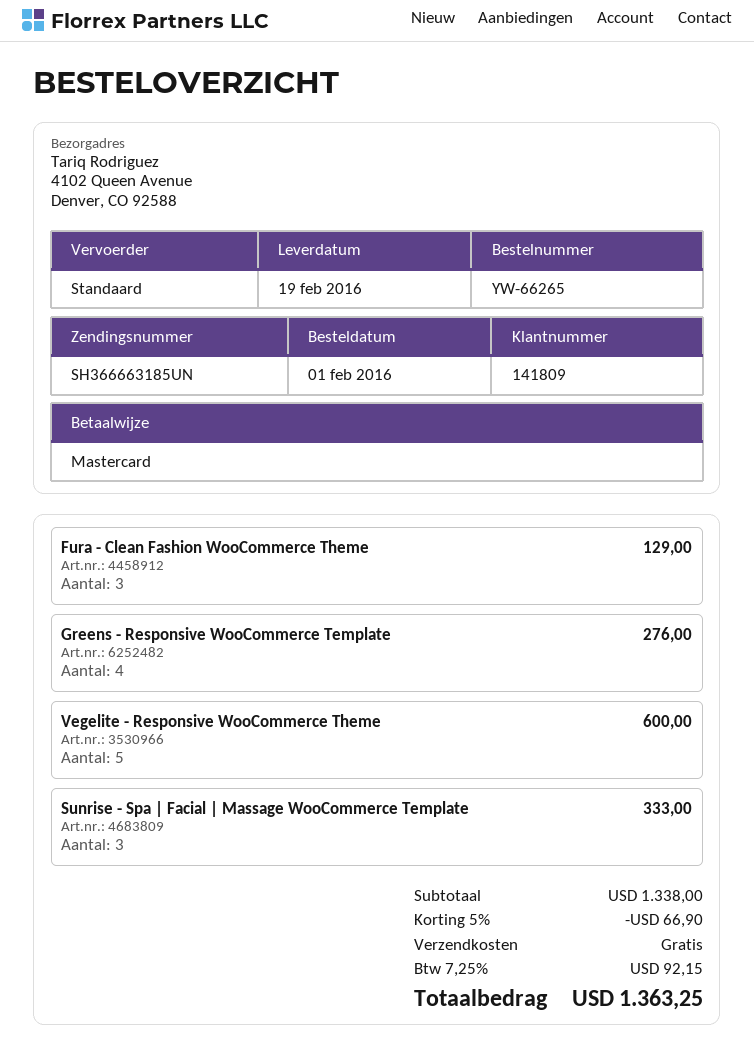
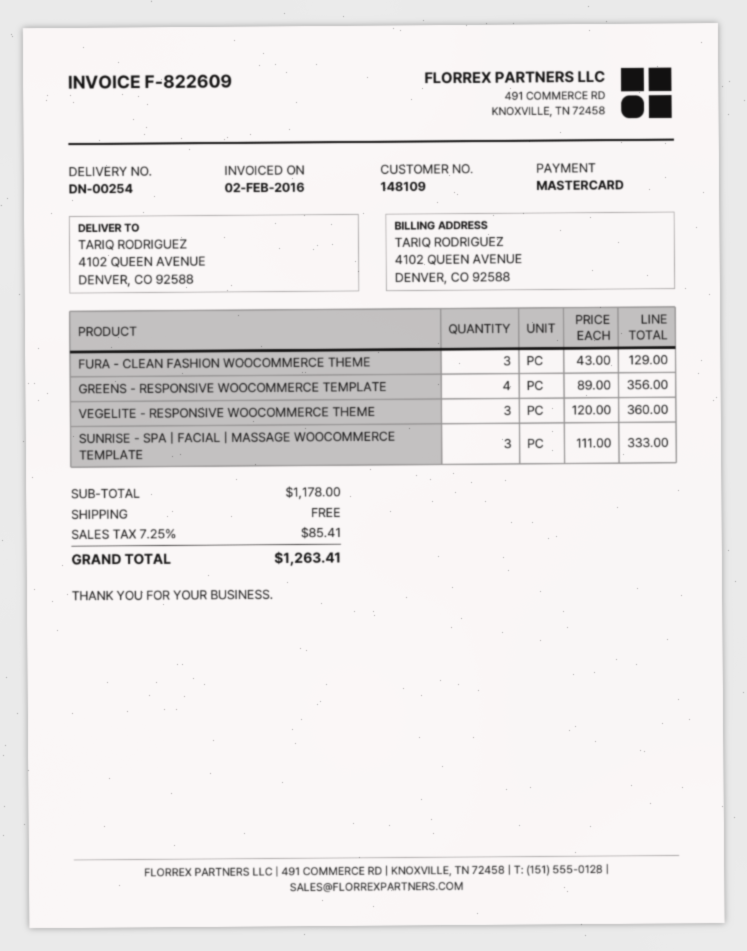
customer number: 141809 -> 148109
Greens - Responsive WooCommerce Template: 4 for 276.00 -> 4 for 356.00
Vegelite - Responsive WooCommerce Theme: 5 for 600.00 -> 3 for 360.00
subtotal: 1338.00 -> 1178.00
discount: 5% = 66.90 -> none
tax: 7.25% = 92.15 -> 7.25% = 85.41
total: 1363.25 -> 1263.41

